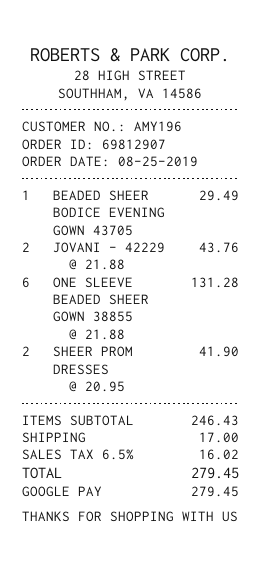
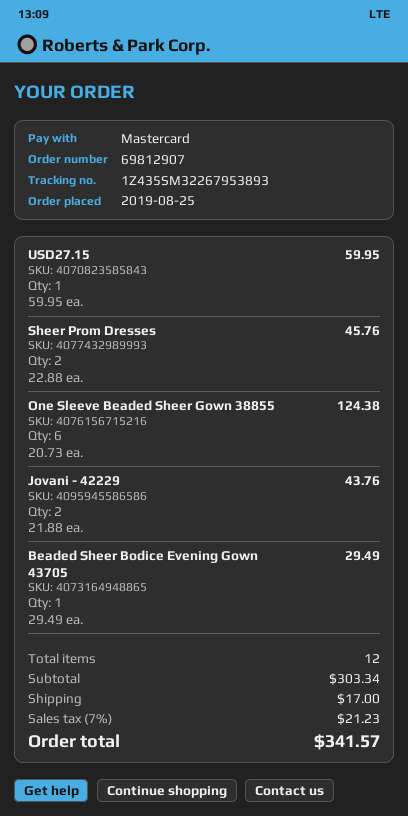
payment method: Google Pay -> Mastercard
ONE SLEEVE BEADED SHEER GOWN 38855: 6 x 21.88 = 131.28 -> 6 x 20.73 = 124.38
SHEER PROM DRESSES: 2 x 20.95 = 41.90 -> 2 x 22.88 = 45.76
USD27.15: none -> 1 x 59.95 = 59.95
subtotal: 246.43 -> 303.34
tax: 6.5% = 16.02 -> 7% = 21.23
total: 279.45 -> 341.57

